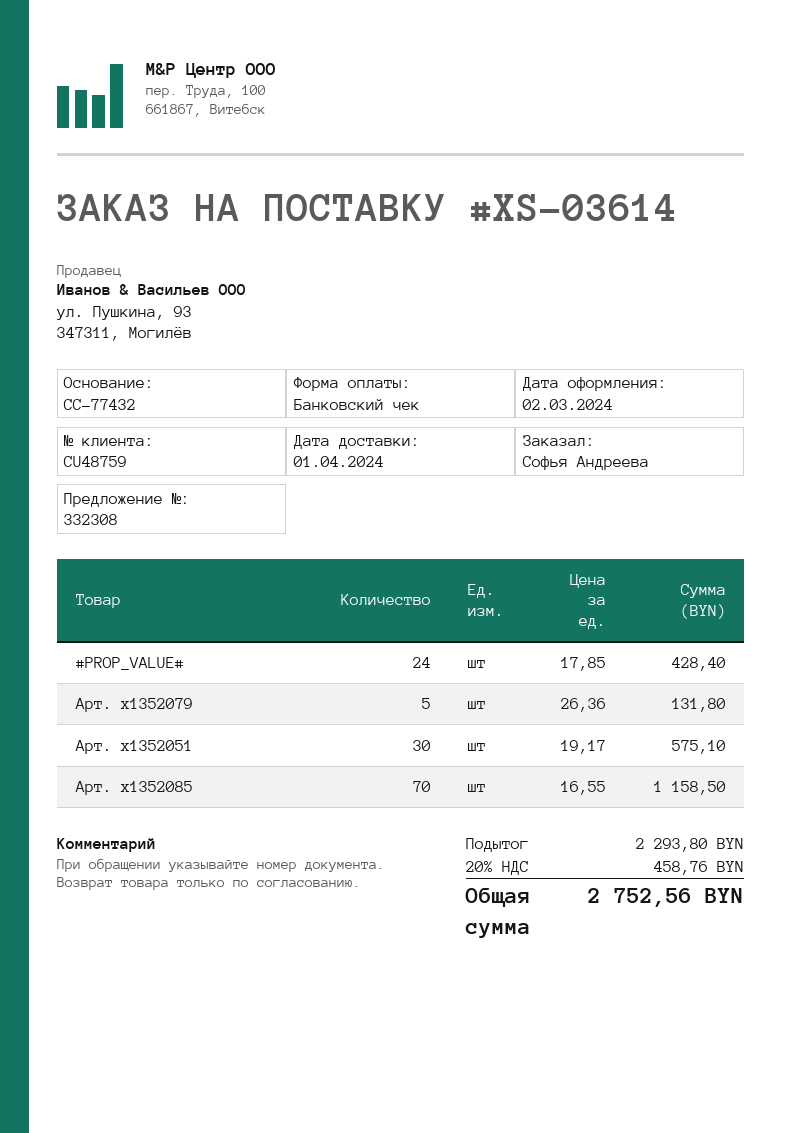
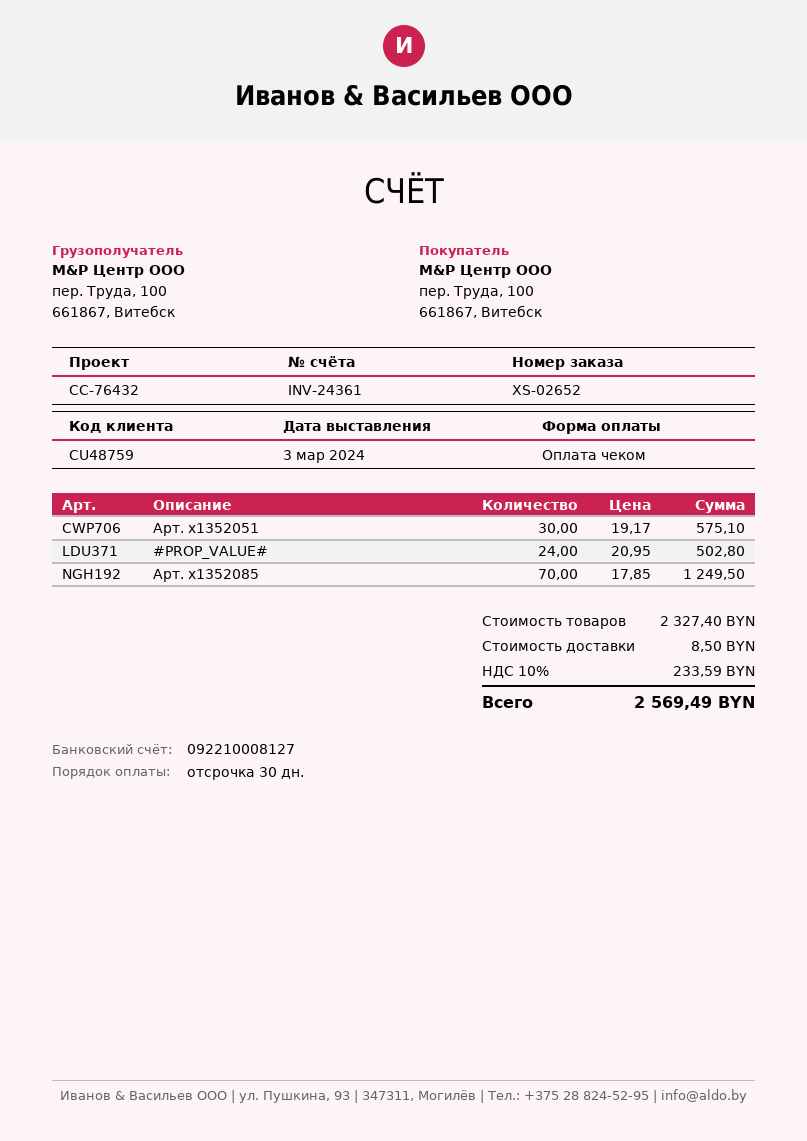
order number: XS-03614 -> XS-02652
reference: CC-77432 -> CC-76432
#PROP_VALUE#: 24 x 17.85 = 428.40 -> 24 x 20.95 = 502.80
Арт. x1352079: 5 x 26.36 = 131.80 -> none
Арт. x1352085: 70 x 16.55 = 1158.50 -> 70 x 17.85 = 1249.50
subtotal: 2293.80 -> 2327.40
shipping: none -> 8.50
tax: 20% = 458.76 -> 10% = 233.59
total: 2752.56 -> 2569.49

